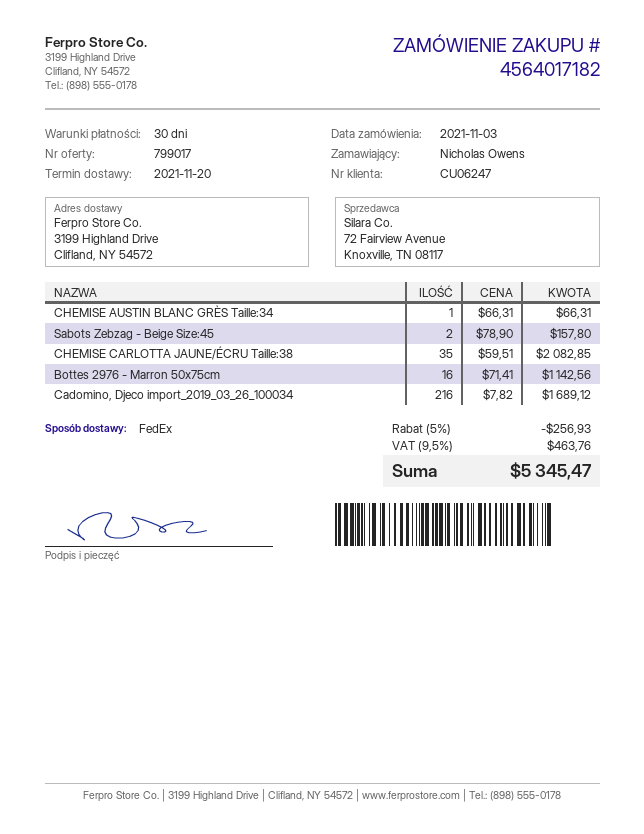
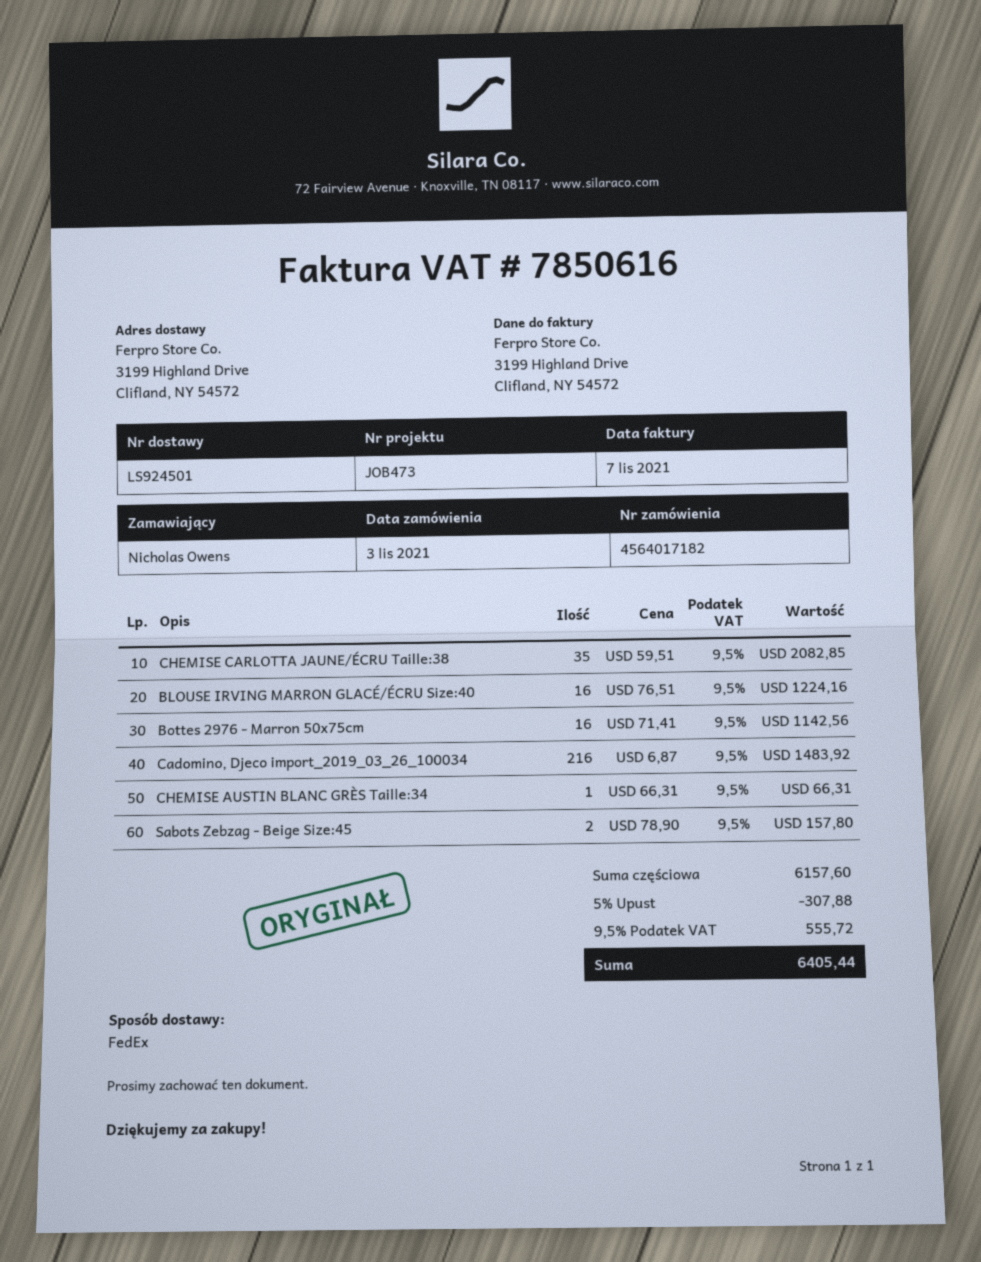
Cadomino, Djeco import_2019_03_26_100034: 216 x 7.82 = 1689.12 -> 216 x 6.87 = 1483.92
BLOUSE IRVING MARRON GLACÉ/ÉCRU Size:40: none -> 16 x 76.51 = 1224.16
discount: 5% = 256.93 -> 5% = 307.88
tax: 9.5% = 463.76 -> 9.5% = 555.72
total: 5345.47 -> 6405.44

